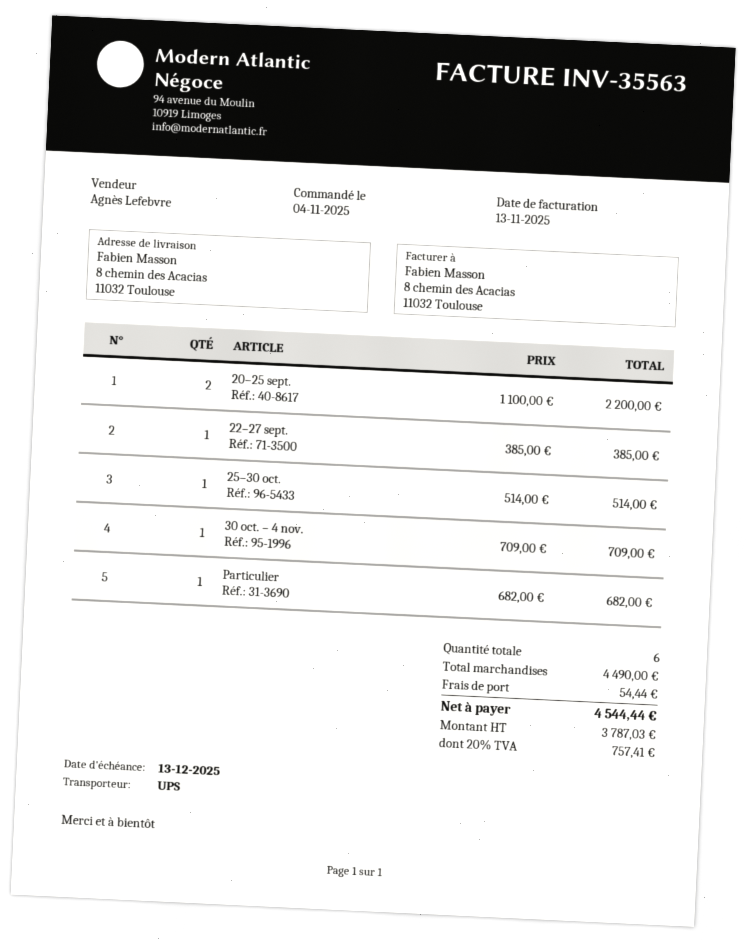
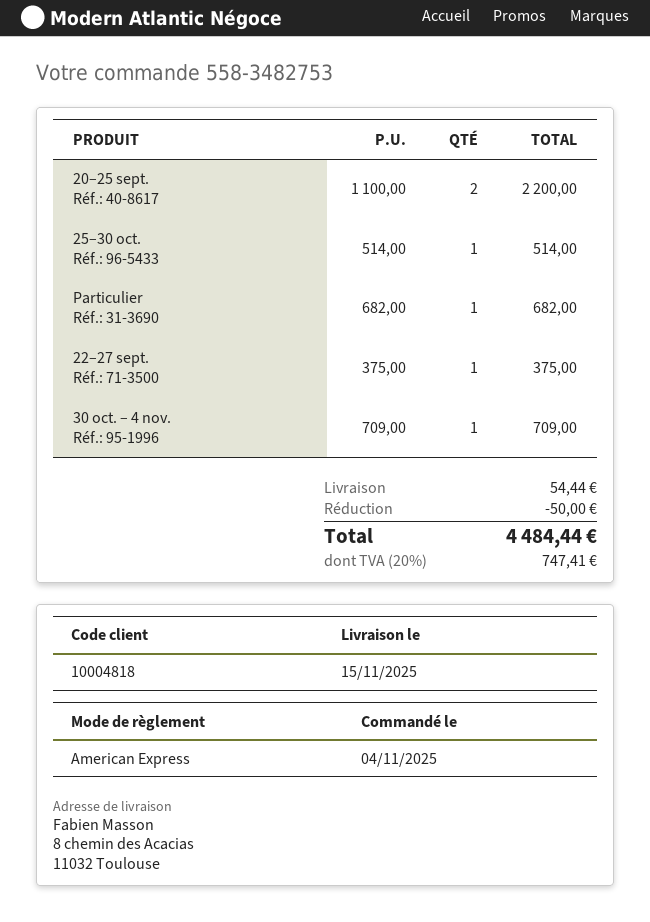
22–27 sept.: 1 x 385.00 = 385.00 -> 1 x 375.00 = 375.00
discount: none -> 50.00
tax: 20% = 757.41 -> 20% = 747.41
total: 4544.44 -> 4484.44

